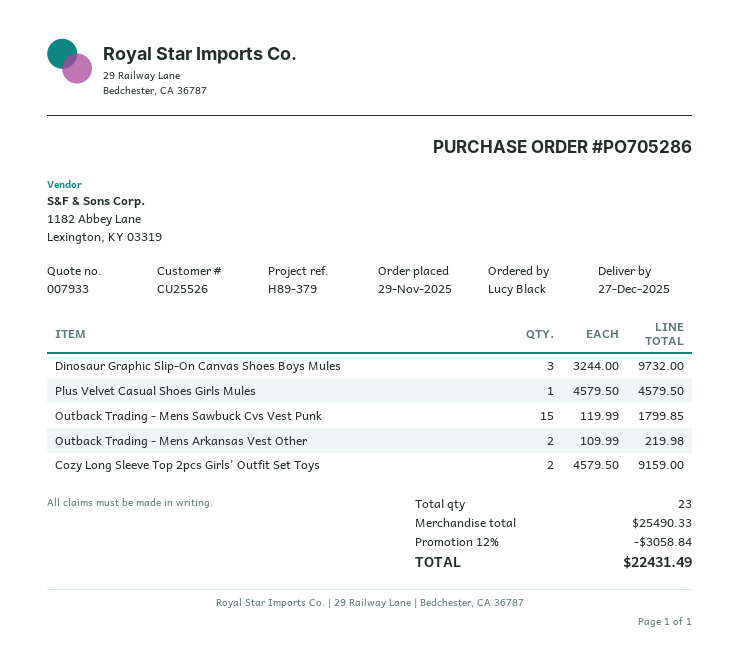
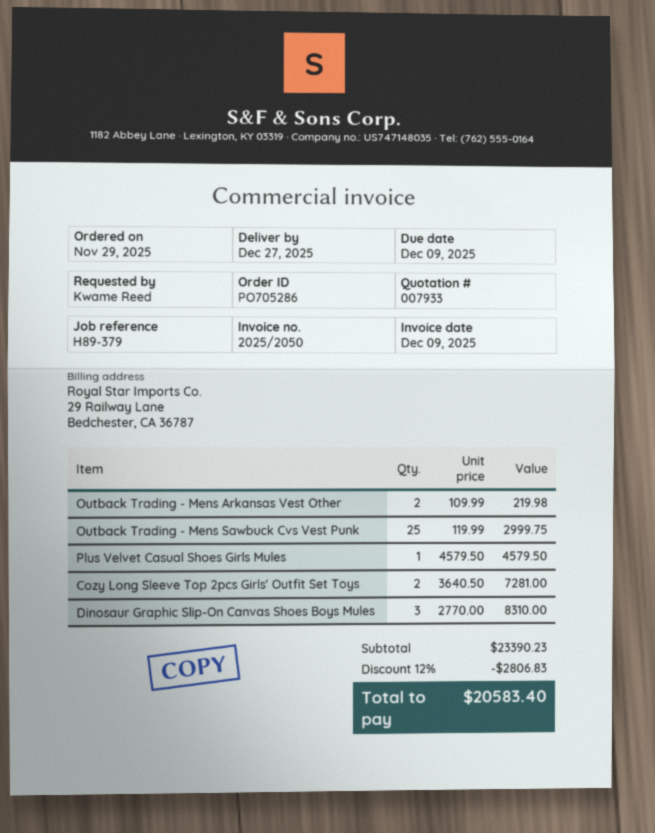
ordered by: Lucy Black -> Kwame Reed
Dinosaur Graphic Slip-On Canvas Shoes Boys Mules: 3 x 3244.00 = 9732.00 -> 3 x 2770.00 = 8310.00
Outback Trading - Mens Sawbuck Cvs Vest Punk: 15 x 119.99 = 1799.85 -> 25 x 119.99 = 2999.75
Cozy Long Sleeve Top 2pcs Girls' Outfit Set Toys: 2 x 4579.50 = 9159.00 -> 2 x 3640.50 = 7281.00
subtotal: 25490.33 -> 23390.23
discount: 12% = 3058.84 -> 12% = 2806.83
total: 22431.49 -> 20583.40

